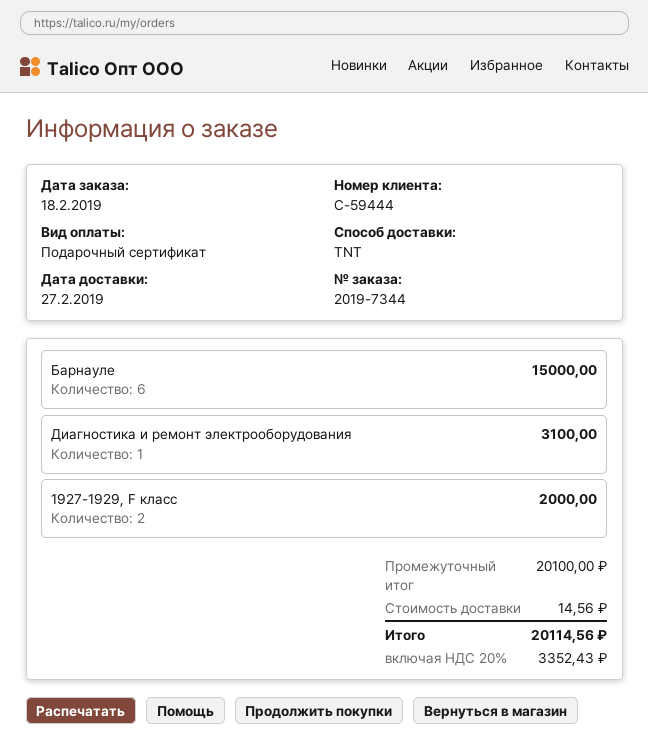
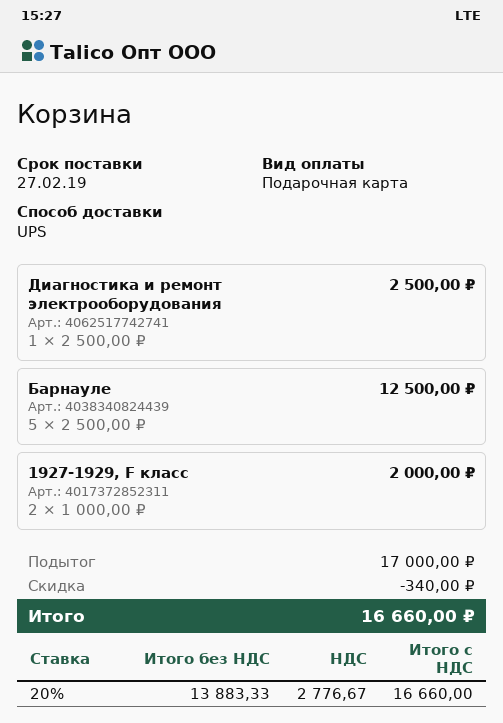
shipping method: TNT -> UPS
Барнауле: 6 for 15000.00 -> 5 for 12500.00
Диагностика и ремонт электрооборудования: 1 for 3100.00 -> 1 for 2500.00
subtotal: 20100.00 -> 17000.00
discount: none -> 340.00
shipping: 14.56 -> none
tax: 20% = 3352.43 -> 20% = 2776.67
total: 20114.56 -> 16660.00

